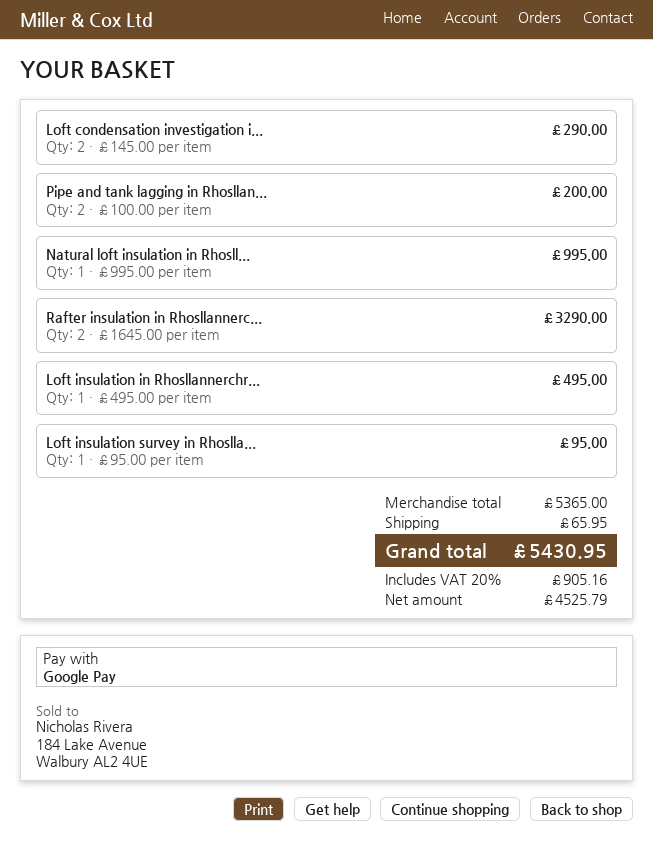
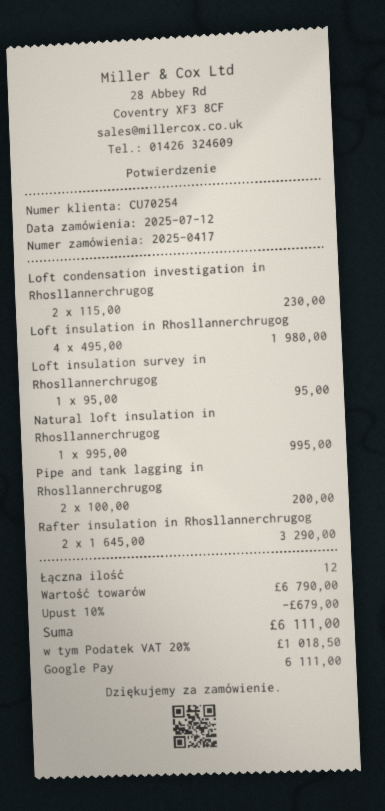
Loft condensation investigation i...: 2 x 145.00 = 290.00 -> 2 x 115.00 = 230.00
Loft insulation in Rhosllannerchr...: 1 x 495.00 = 495.00 -> 4 x 495.00 = 1980.00
subtotal: 5365.00 -> 6790.00
discount: none -> 10% = 679.00
shipping: 65.95 -> none
tax: 20% = 905.16 -> 20% = 1018.50
total: 5430.95 -> 6111.00

